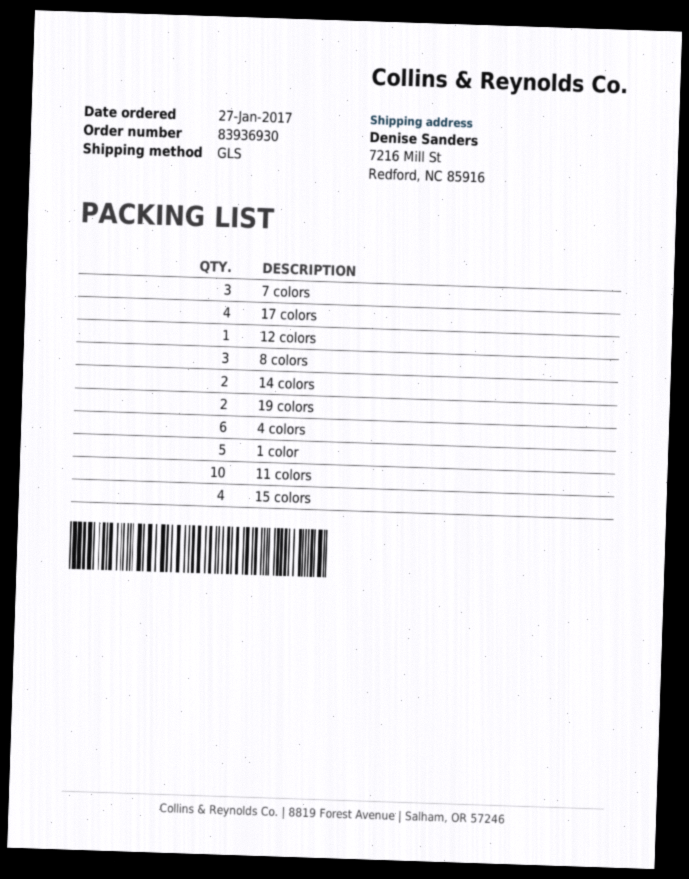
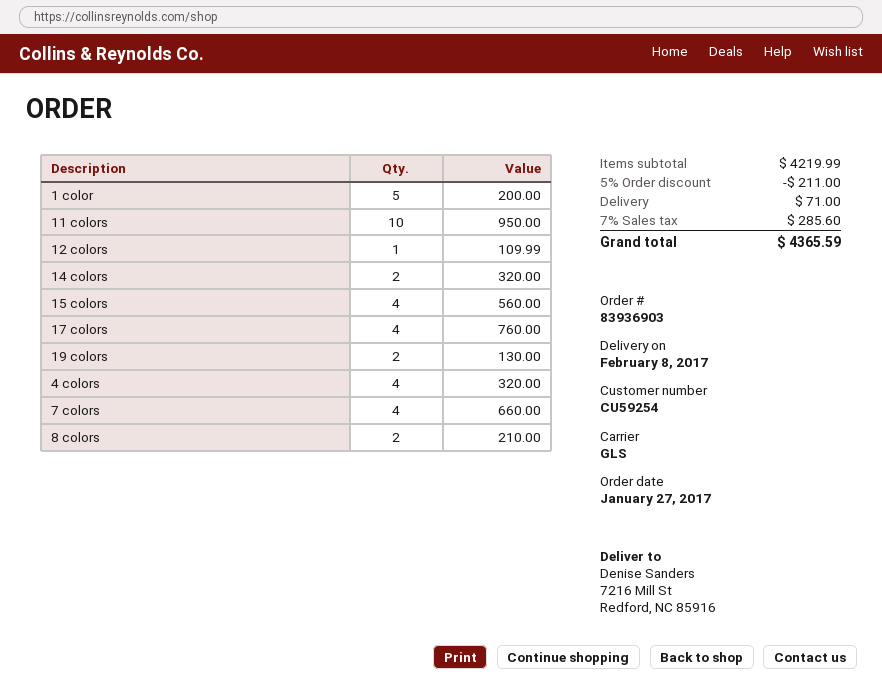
order number: 83936930 -> 83936903
7 colors: 3 -> 4
8 colors: 3 -> 2
4 colors: 6 -> 4

